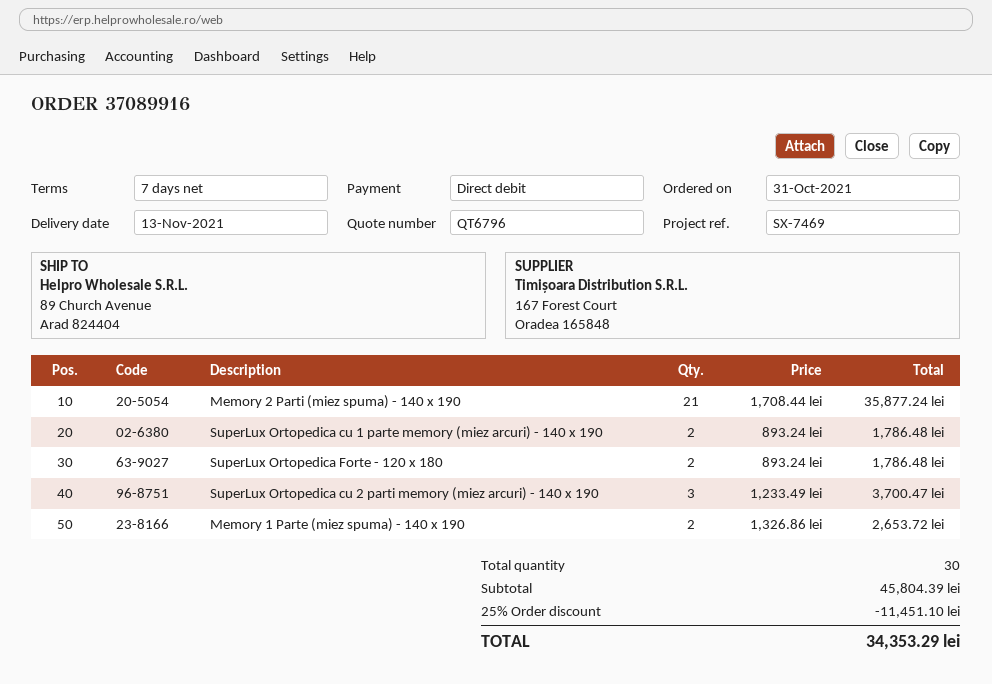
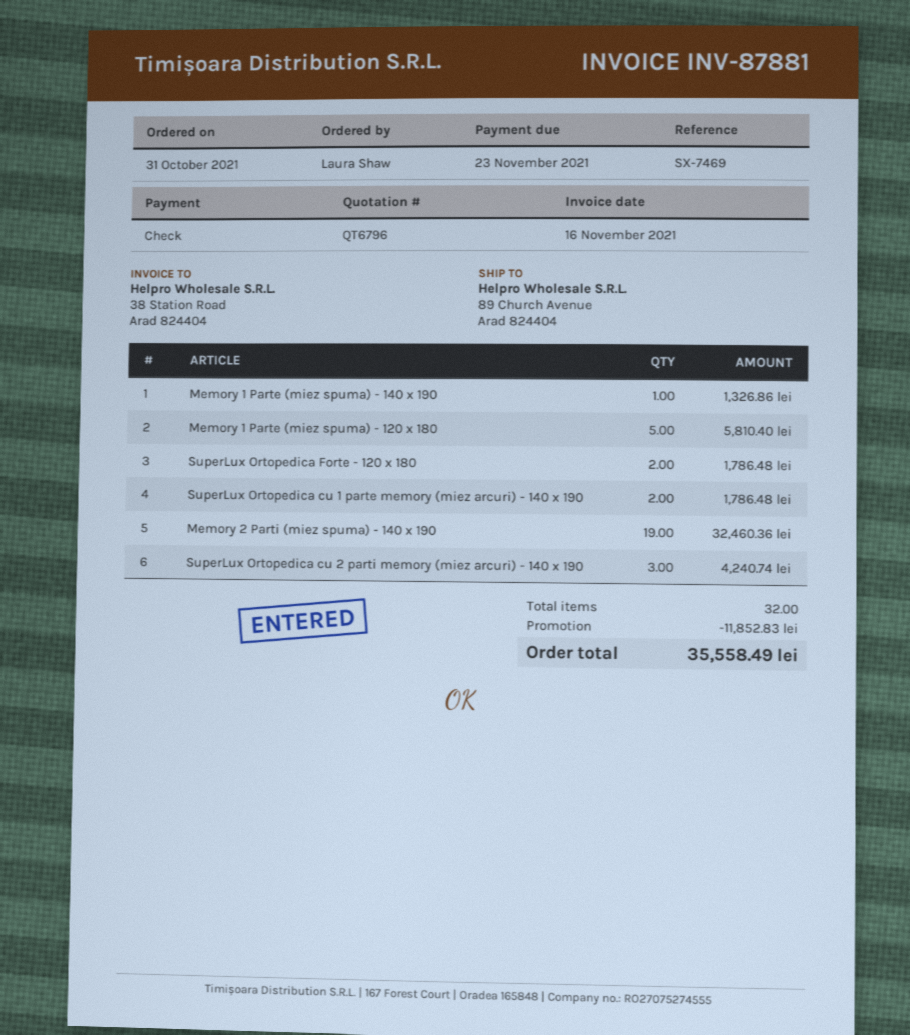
payment method: direct debit -> cheque
Memory 2 Parti (miez spuma) - 140 x 190: 21 for 35877.24 -> 19 for 32460.36
SuperLux Ortopedica cu 2 parti memory (miez arcuri) - 140 x 190: 3 for 3700.47 -> 3 for 4240.74
Memory 1 Parte (miez spuma) - 140 x 190: 2 for 2653.72 -> 1 for 1326.86
Memory 1 Parte (miez spuma) - 120 x 180: none -> 5 for 5810.40
total quantity: 30 -> 32
discount: 11451.10 -> 11852.83
total: 34353.29 -> 35558.49

